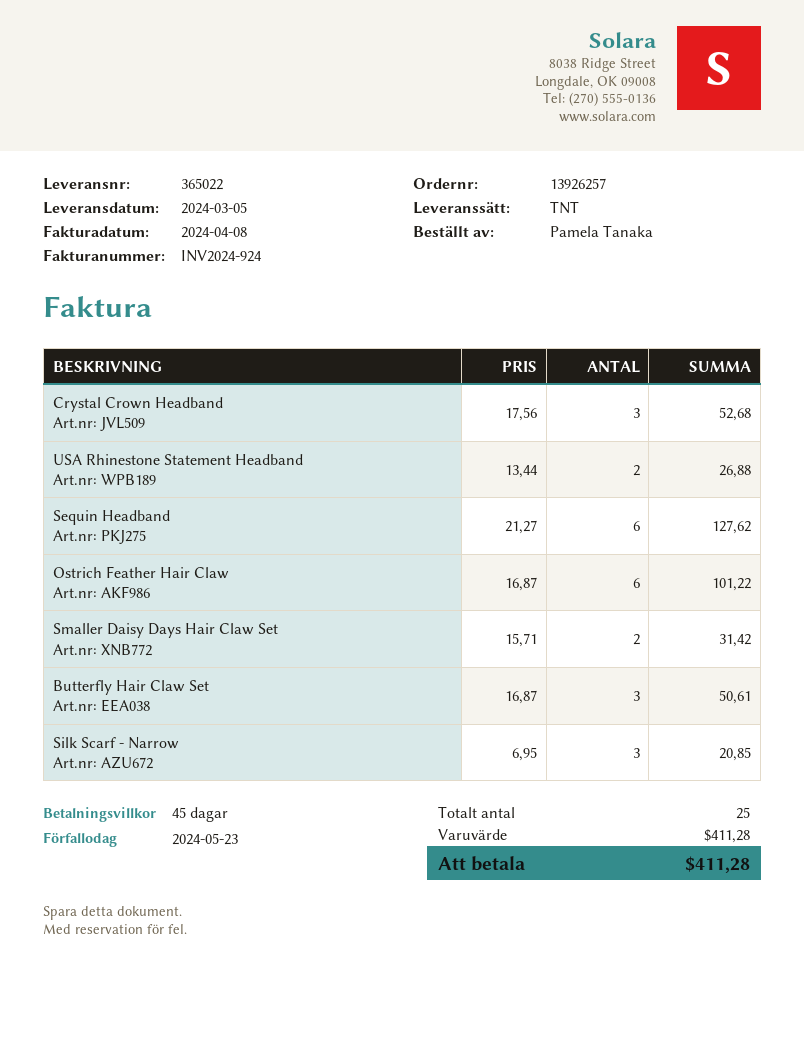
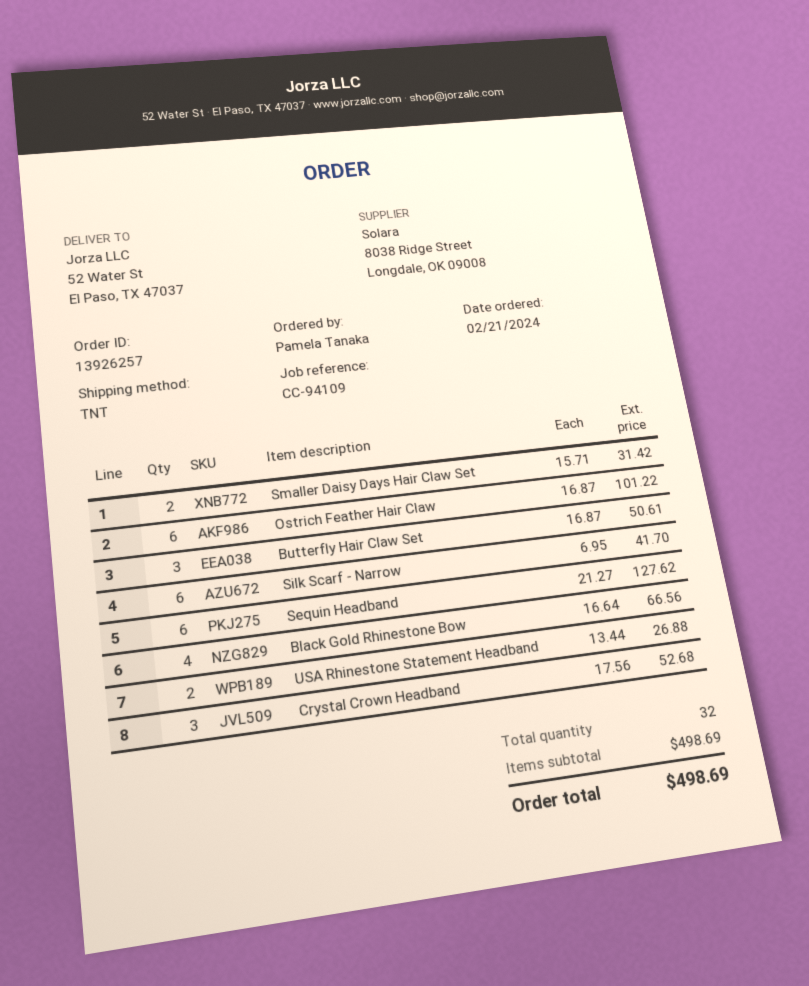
Silk Scarf - Narrow: 3 x 6.95 = 20.85 -> 6 x 6.95 = 41.70
Black Gold Rhinestone Bow: none -> 4 x 16.64 = 66.56
total quantity: 25 -> 32
subtotal: 411.28 -> 498.69
total: 411.28 -> 498.69

